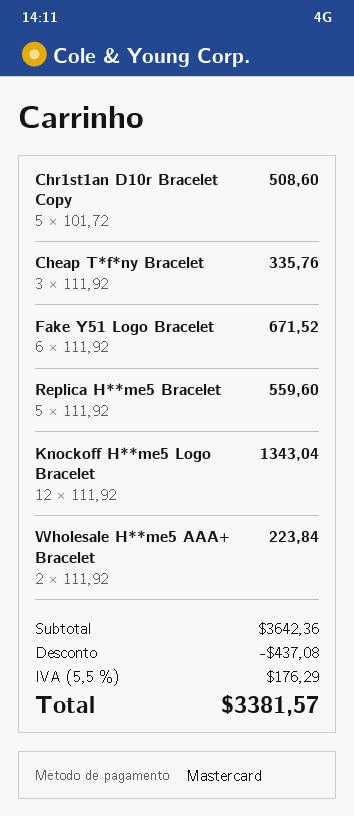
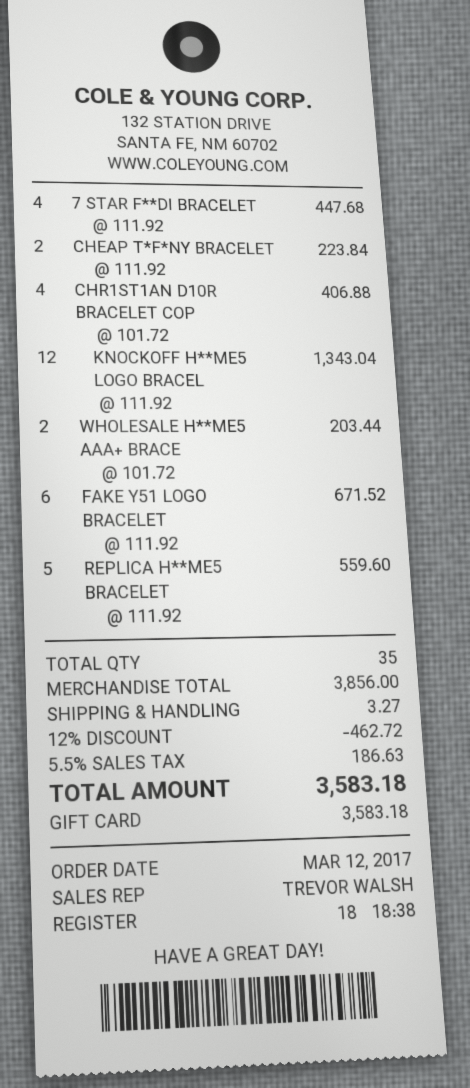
payment method: Mastercard -> gift card
Chr1st1an D10r Bracelet Copy: 5 x 101.72 = 508.60 -> 4 x 101.72 = 406.88
Cheap T*f*ny Bracelet: 3 x 111.92 = 335.76 -> 2 x 111.92 = 223.84
Wholesale H**me5 AAA+ Bracelet: 2 x 111.92 = 223.84 -> 2 x 101.72 = 203.44
7 STAR F**DI BRACELET: none -> 4 x 111.92 = 447.68
subtotal: 3642.36 -> 3856.00
discount: 437.08 -> 462.72
shipping: none -> 3.27
tax: 5.5% = 176.29 -> 5.5% = 186.63
total: 3381.57 -> 3583.18

